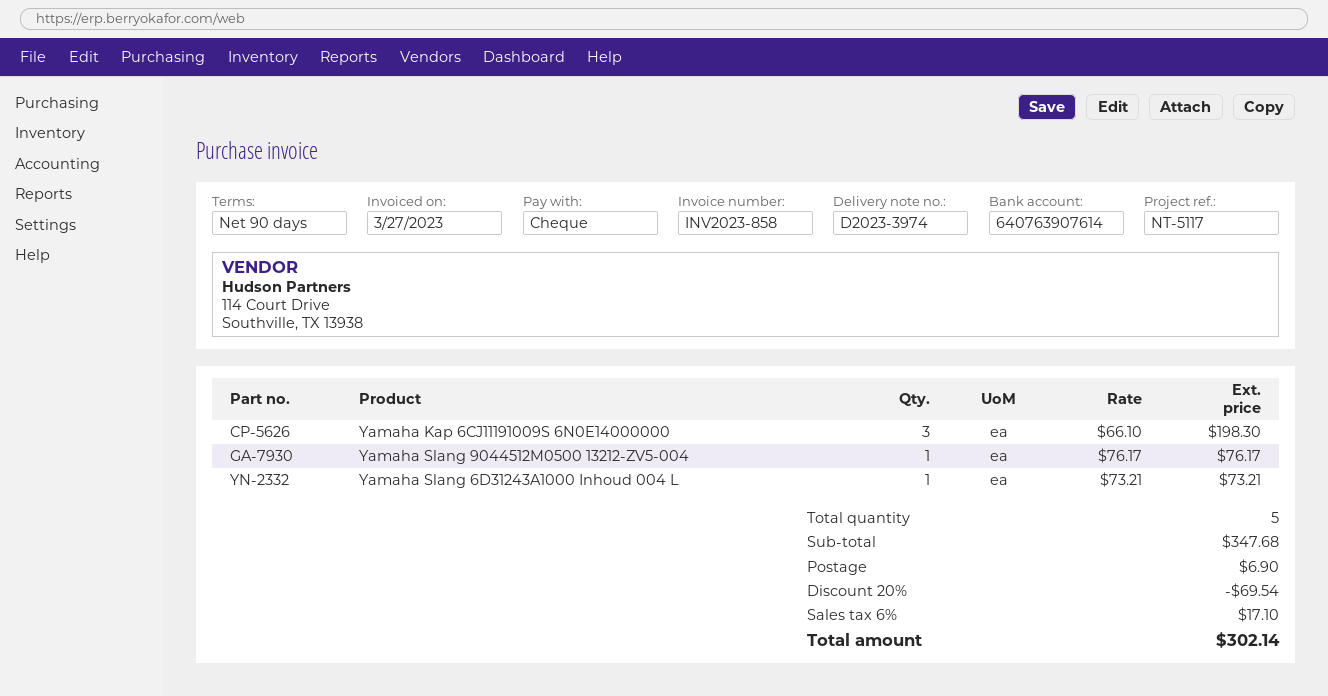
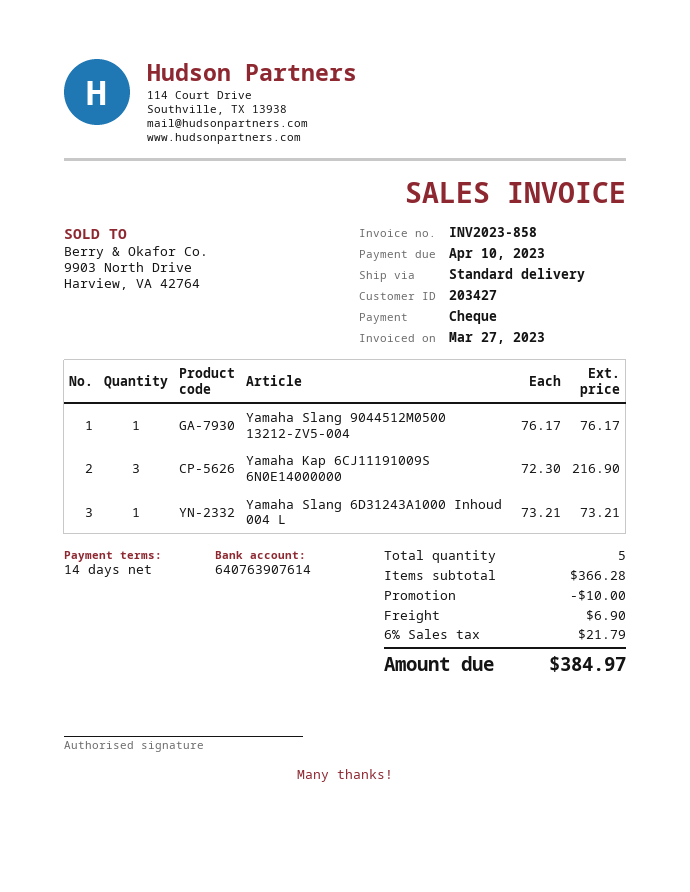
payment terms: 90 days -> 14 days
Yamaha Kap 6CJ11191009S 6N0E14000000: 3 x 66.10 = 198.30 -> 3 x 72.30 = 216.90
subtotal: 347.68 -> 366.28
discount: 69.54 -> 10.00
tax: 6% = 17.10 -> 6% = 21.79
total: 302.14 -> 384.97

